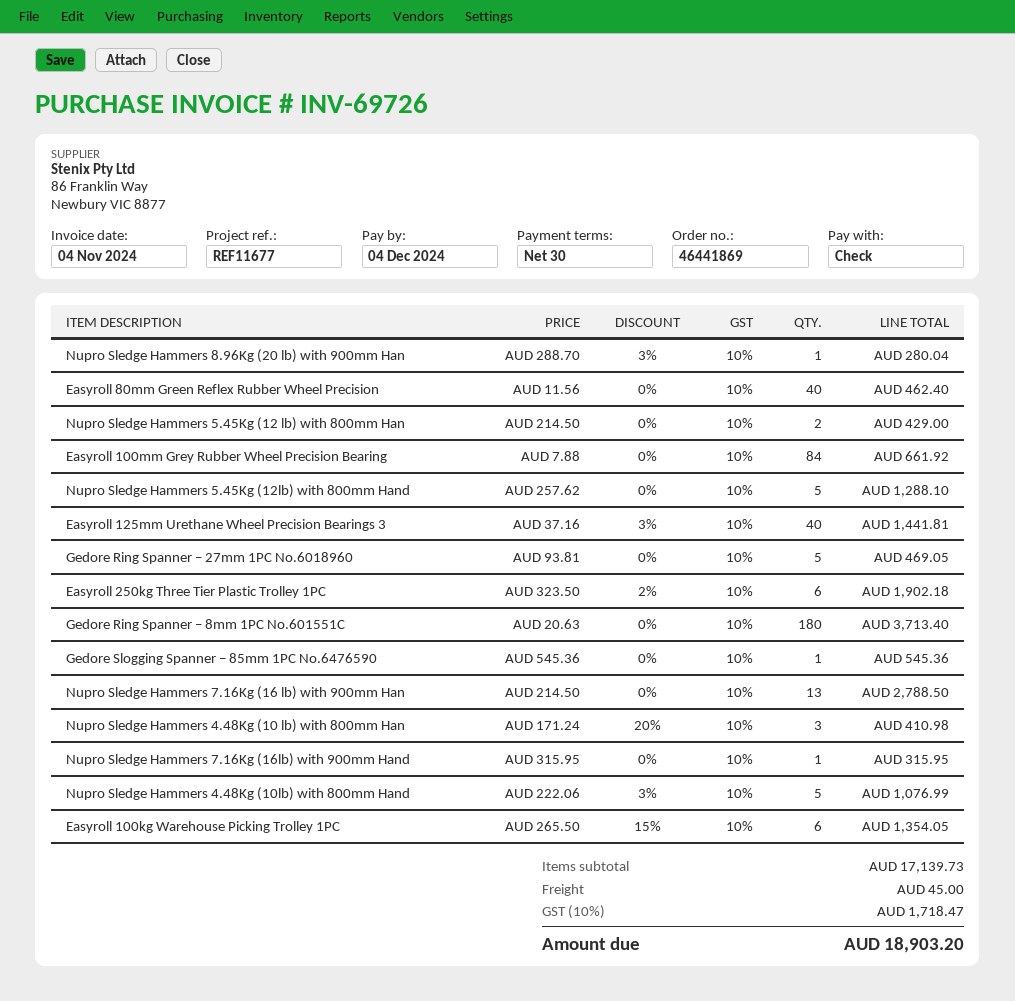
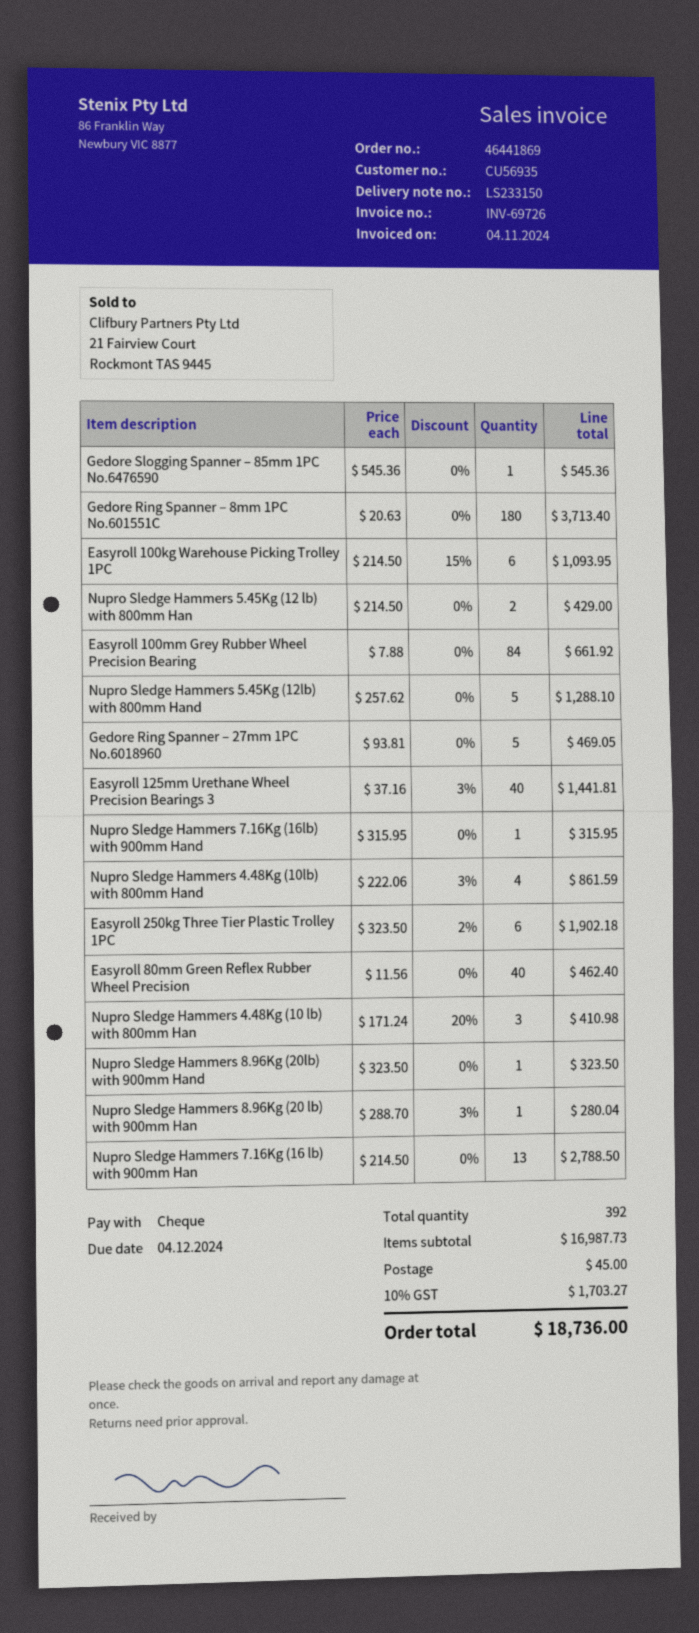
Nupro Sledge Hammers 4.48Kg (10lb) with 800mm Hand: 5 x 222.06 - 3% = 1076.99 -> 4 x 222.06 - 3% = 861.59
Easyroll 100kg Warehouse Picking Trolley 1PC: 6 x 265.50 - 15% = 1354.05 -> 6 x 214.50 - 15% = 1093.95
Nupro Sledge Hammers 8.96Kg (20lb) with 900mm Hand: none -> 1 x 323.50 = 323.50
subtotal: 17139.73 -> 16987.73
tax: 10% = 1718.47 -> 10% = 1703.27
total: 18903.20 -> 18736.00

